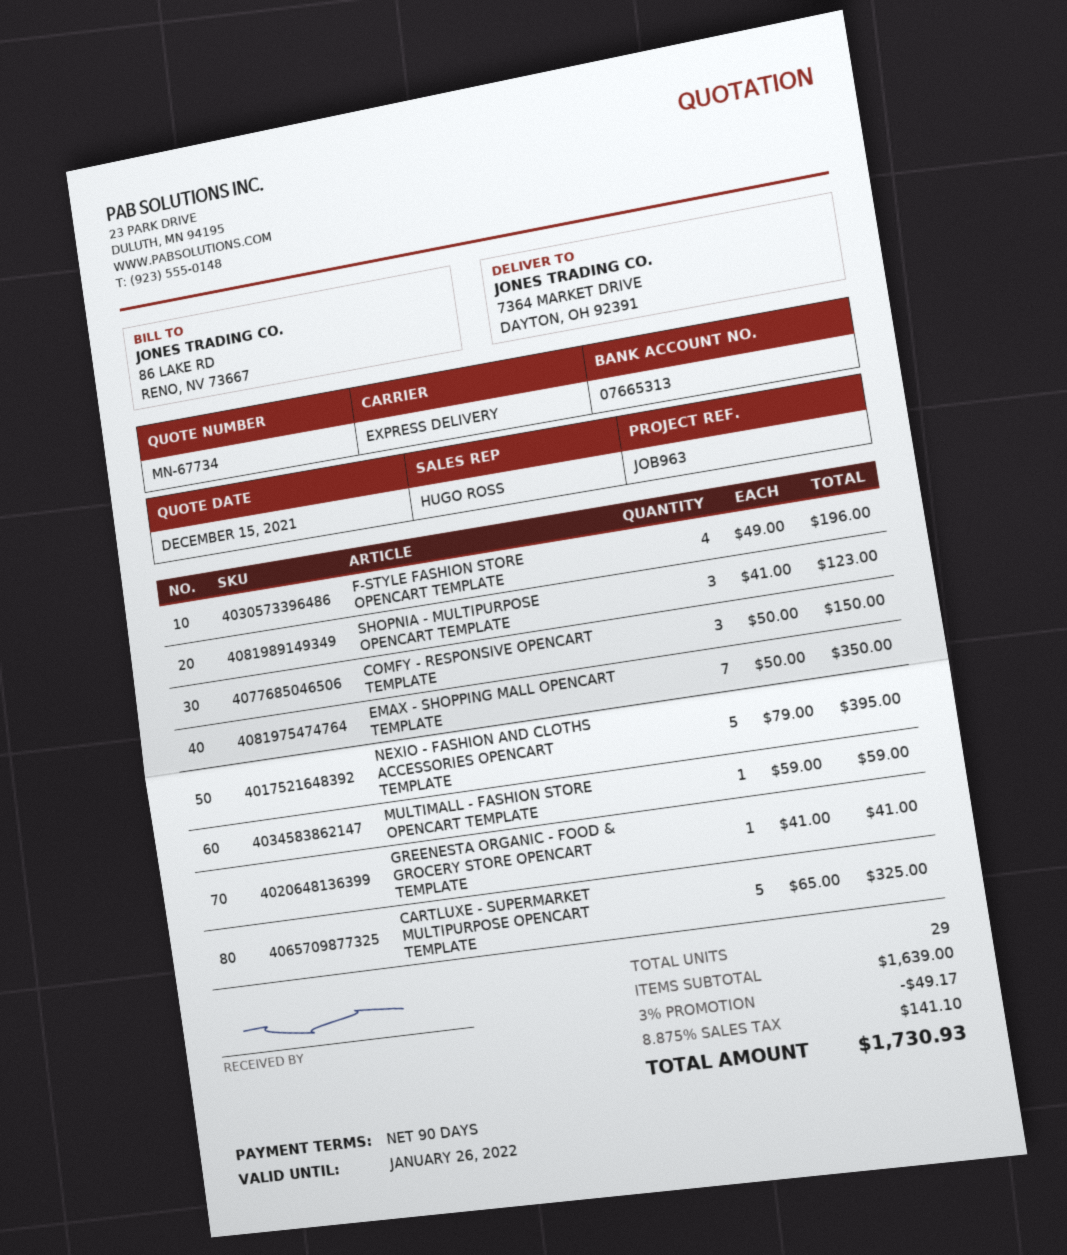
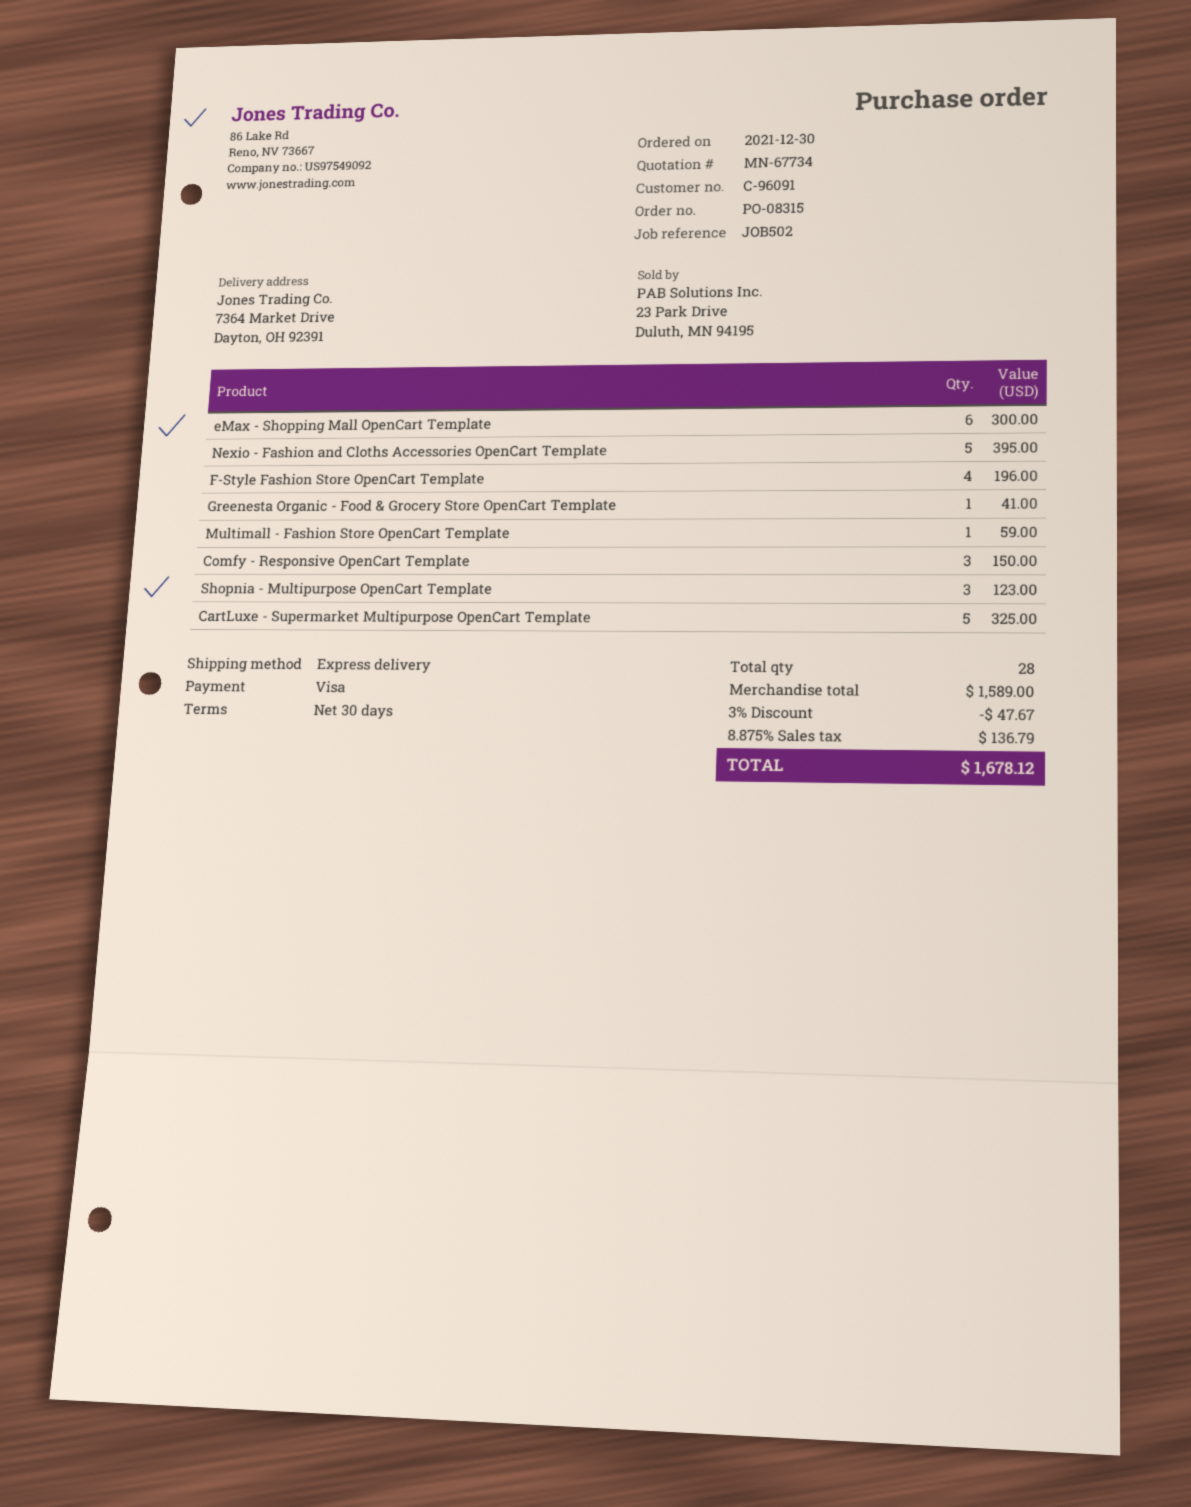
payment terms: 90 days -> 30 days
reference: JOB963 -> JOB502
EMAX - SHOPPING MALL OPENCART TEMPLATE: 7 for 350.00 -> 6 for 300.00
total quantity: 29 -> 28
subtotal: 1639.00 -> 1589.00
discount: 3% = 49.17 -> 3% = 47.67
tax: 8.875% = 141.10 -> 8.875% = 136.79
total: 1730.93 -> 1678.12

